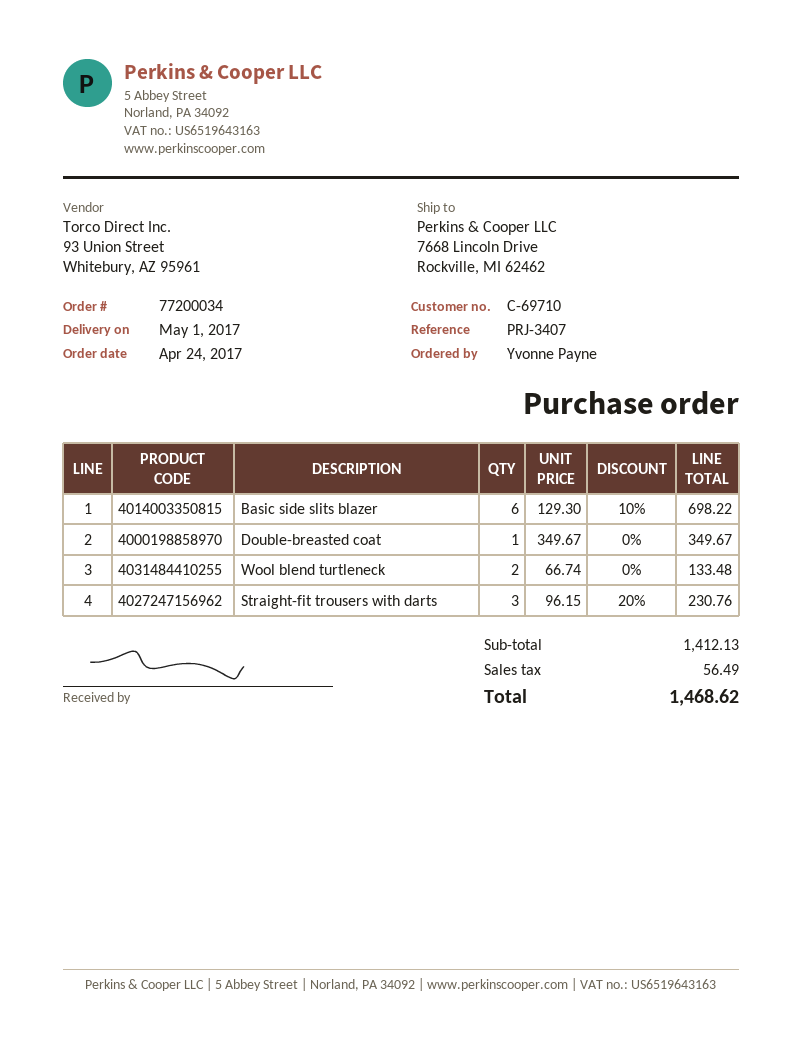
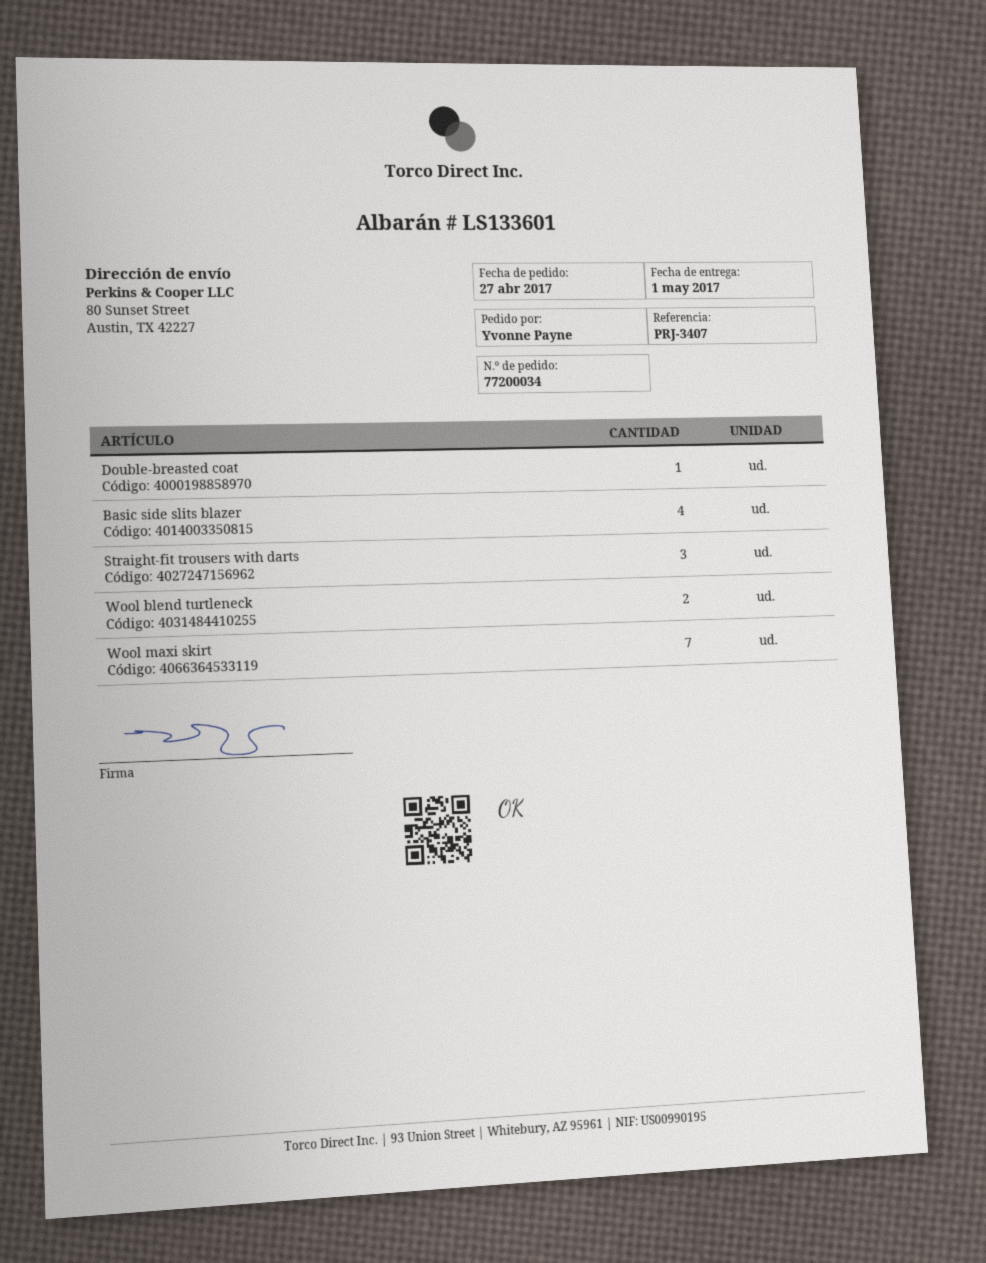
order date: 2017-04-24 -> 2017-04-27
ship to: 7668 Lincoln Drive, Rockville, MI 62462 -> 80 Sunset Street, Austin, TX 42227
Basic side slits blazer: 6 -> 4
Wool maxi skirt: none -> 7

